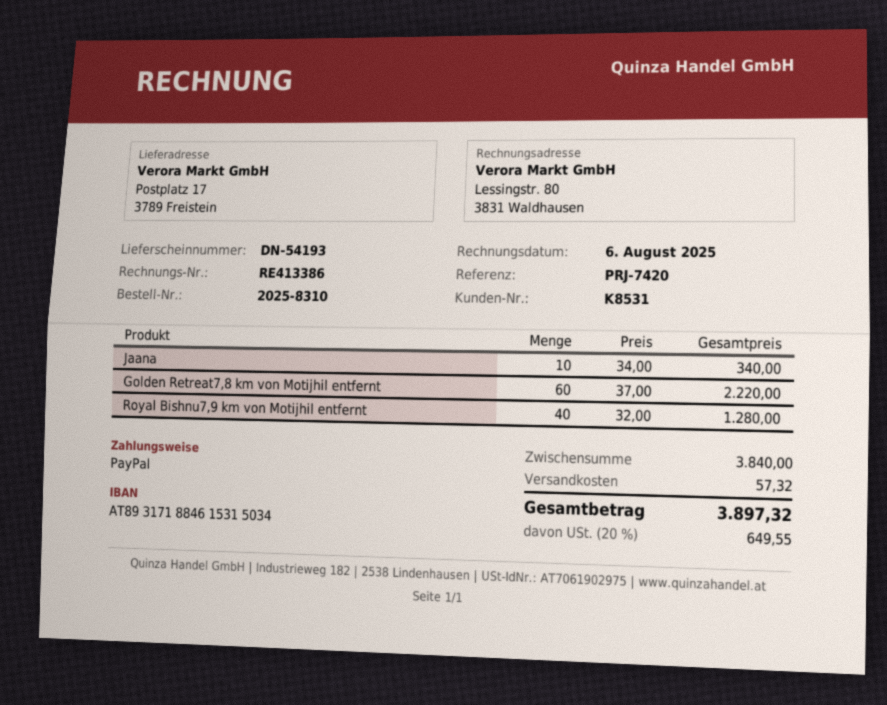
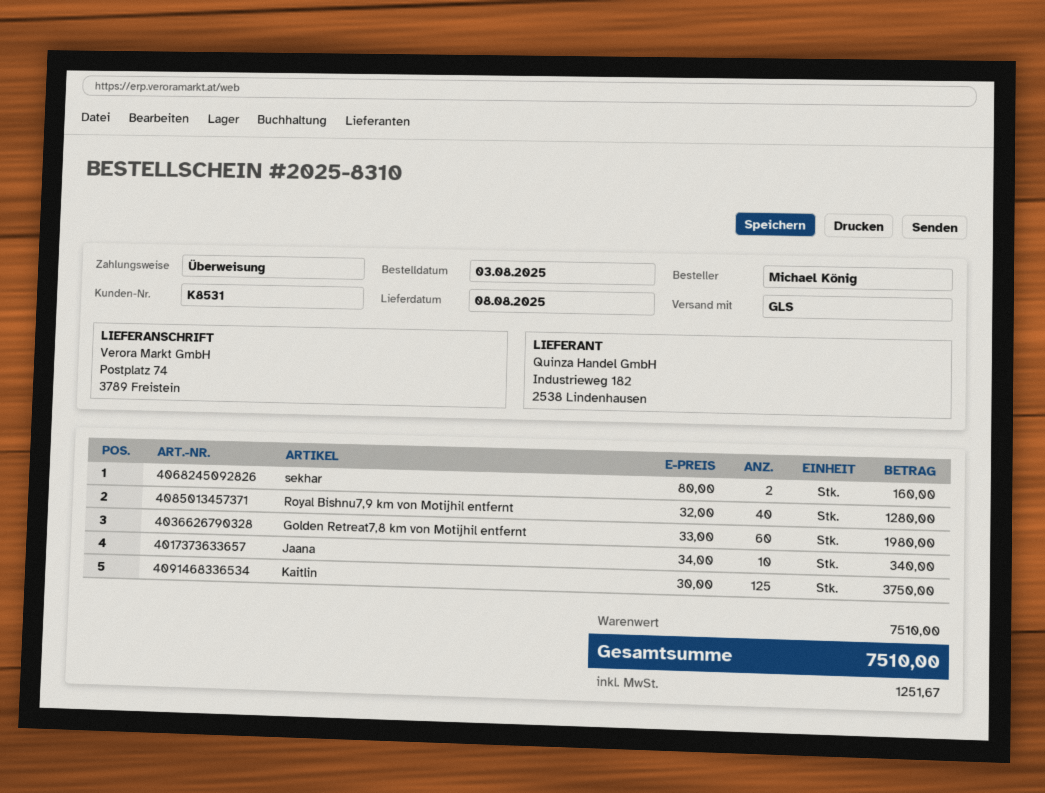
payment method: PayPal -> bank transfer
ship to: Postplatz 17, 3789 Freistein -> Postplatz 74, 3789 Freistein
Golden Retreat7,8 km von Motijhil entfernt: 60 x 37.00 = 2220.00 -> 60 x 33.00 = 1980.00
sekhar: none -> 2 x 80.00 = 160.00
Kaitlin: none -> 125 x 30.00 = 3750.00
subtotal: 3840.00 -> 7510.00
shipping: 57.32 -> none
tax: 649.55 -> 1251.67
total: 3897.32 -> 7510.00

